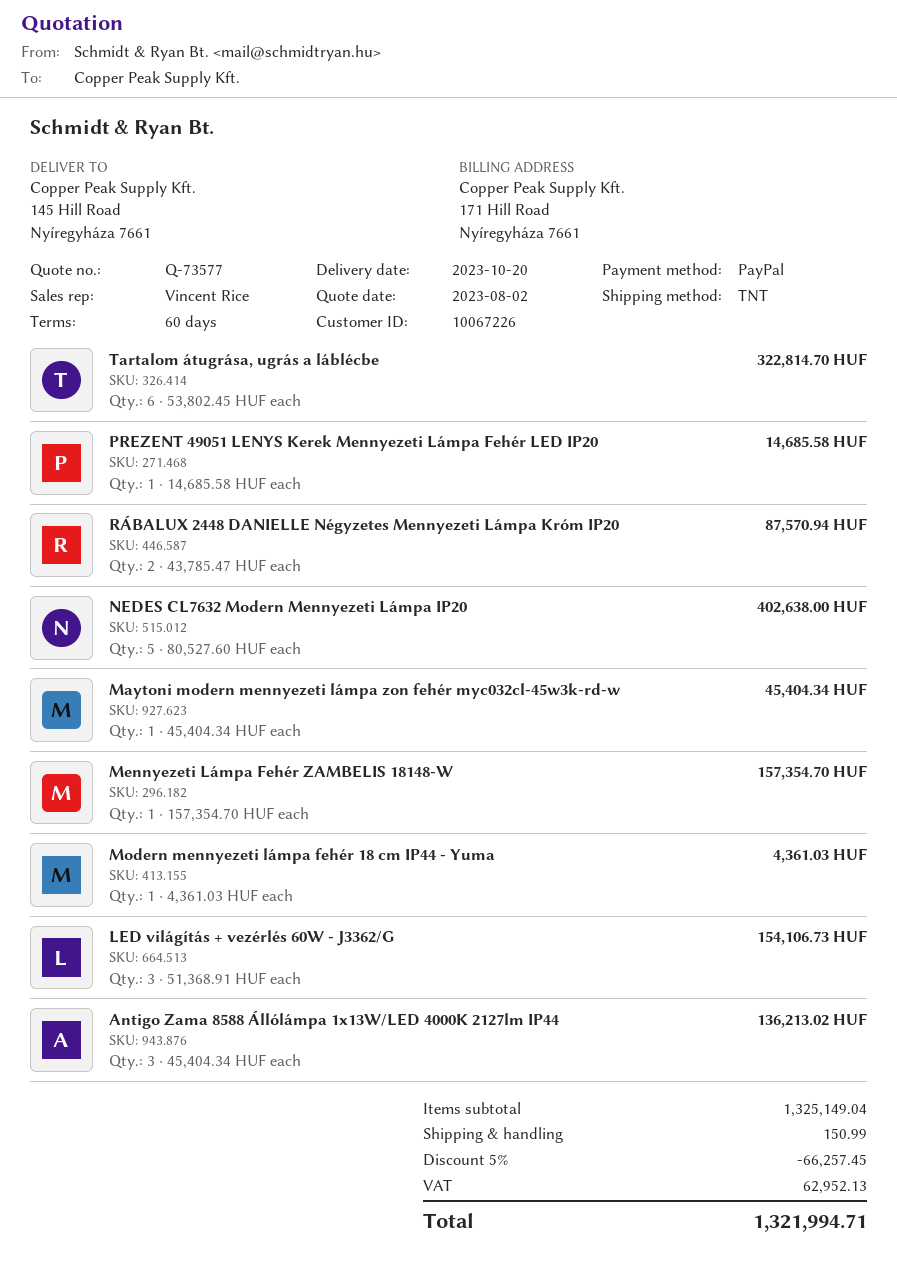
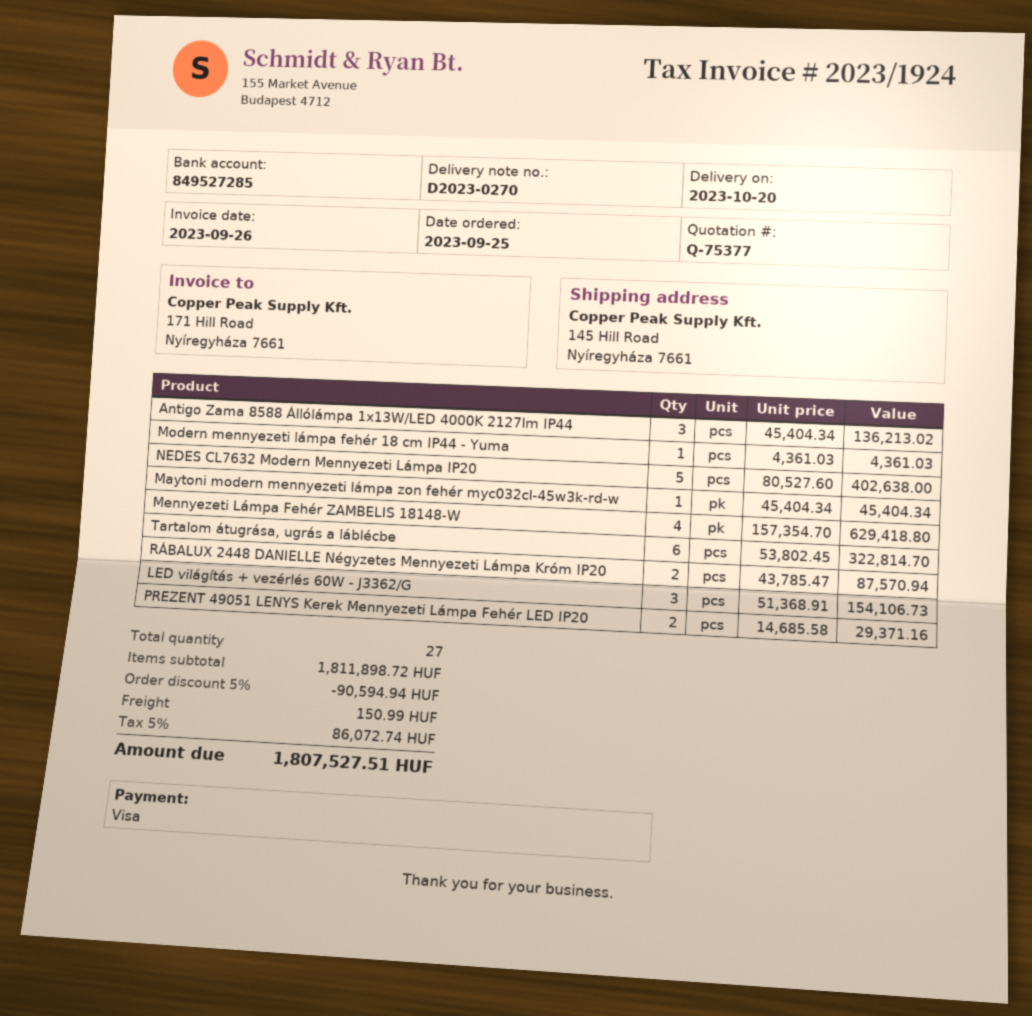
quote number: Q-73577 -> Q-75377
payment method: PayPal -> Visa
PREZENT 49051 LENYS Kerek Mennyezeti Lámpa Fehér LED IP20: 1 x 14685.58 = 14685.58 -> 2 x 14685.58 = 29371.16
Mennyezeti Lámpa Fehér ZAMBELIS 18148-W: 1 x 157354.70 = 157354.70 -> 4 x 157354.70 = 629418.80
subtotal: 1325149.04 -> 1811898.72
discount: 5% = 66257.45 -> 5% = 90594.94
tax: 62952.13 -> 86072.74
total: 1321994.71 -> 1807527.51

